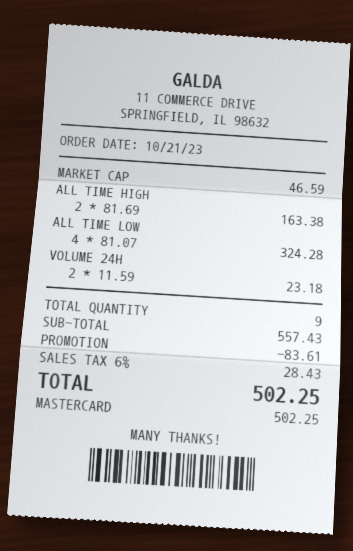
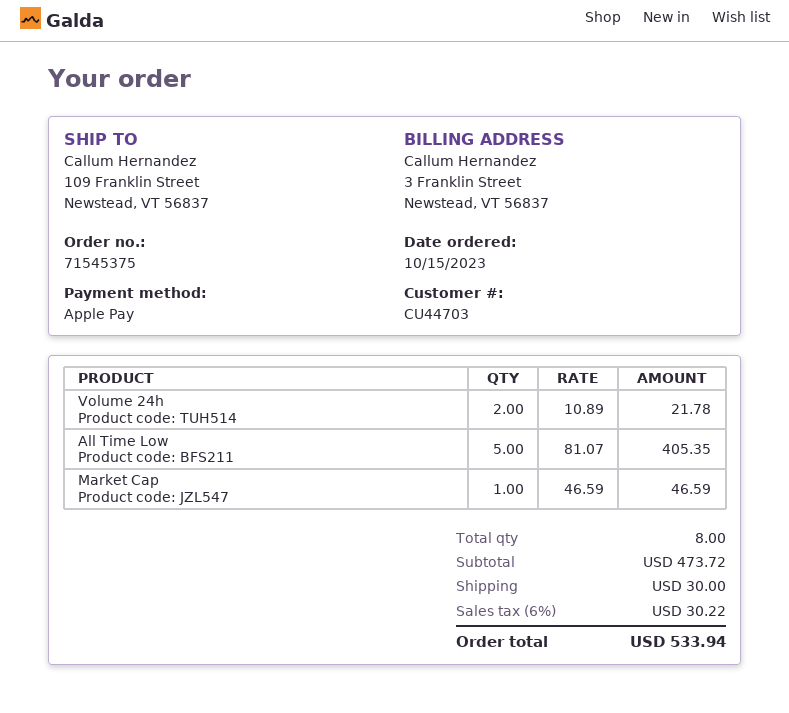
order date: 2023-10-21 -> 2023-10-15
payment method: Mastercard -> Apple Pay
ALL TIME HIGH: 2 x 81.69 = 163.38 -> none
ALL TIME LOW: 4 x 81.07 = 324.28 -> 5 x 81.07 = 405.35
VOLUME 24H: 2 x 11.59 = 23.18 -> 2 x 10.89 = 21.78
total quantity: 9 -> 8
subtotal: 557.43 -> 473.72
discount: 83.61 -> none
shipping: none -> 30.00
tax: 6% = 28.43 -> 6% = 30.22
total: 502.25 -> 533.94

